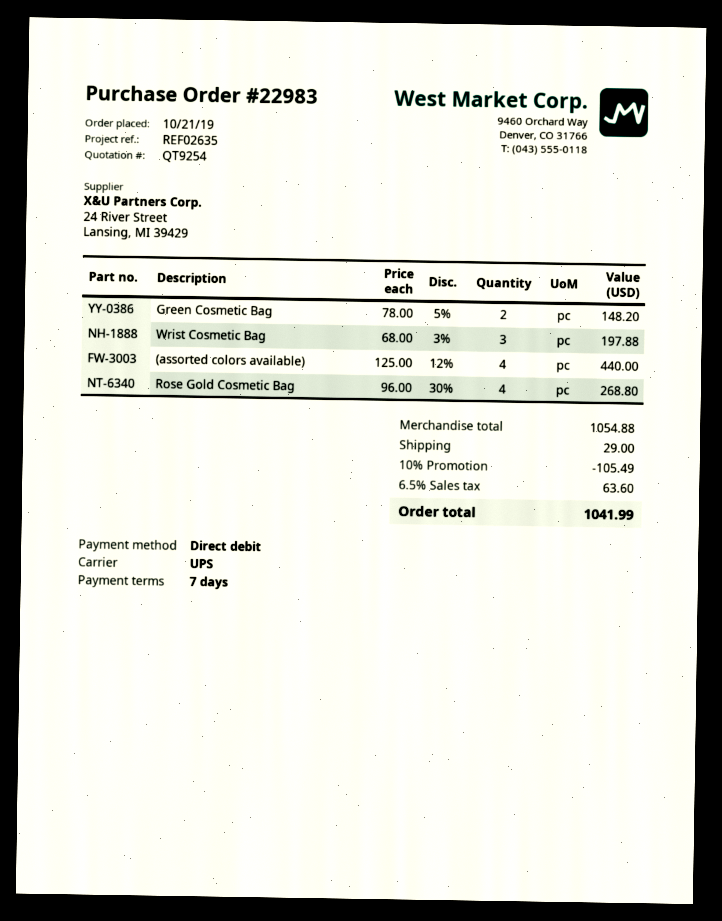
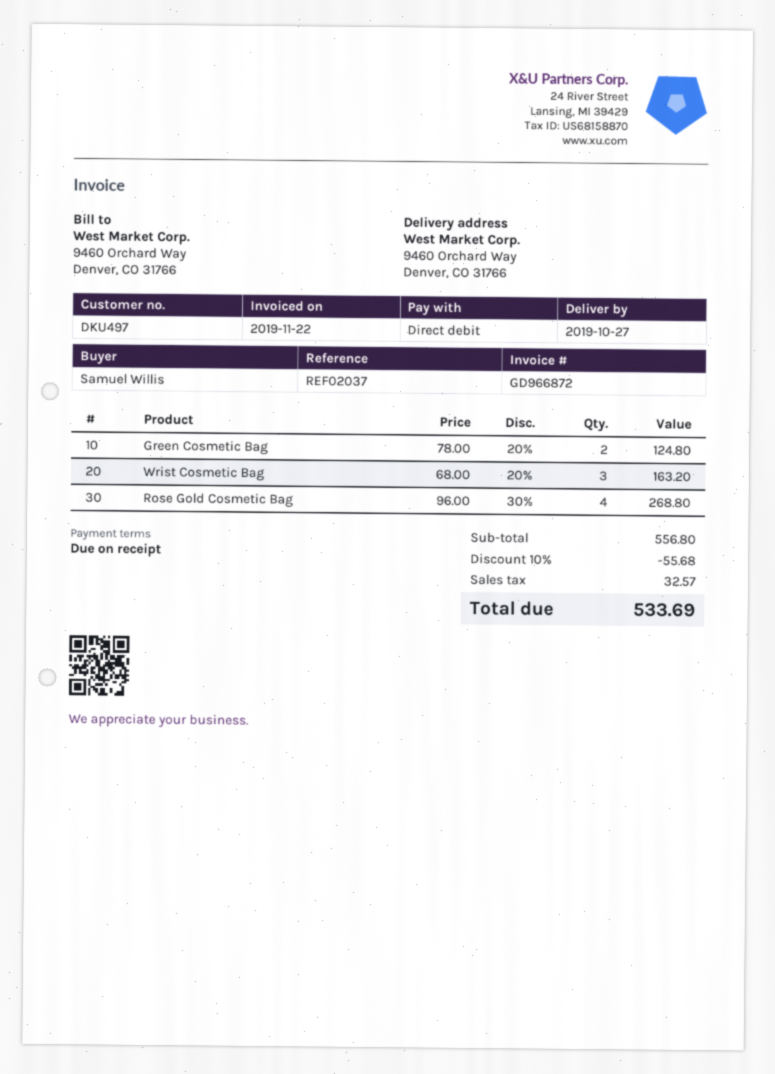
payment terms: 7 days -> on receipt
reference: REF02635 -> REF02037
Green Cosmetic Bag: 2 x 78.00 - 5% = 148.20 -> 2 x 78.00 - 20% = 124.80
Wrist Cosmetic Bag: 3 x 68.00 - 3% = 197.88 -> 3 x 68.00 - 20% = 163.20
(assorted colors available): 4 x 125.00 - 12% = 440.00 -> none
subtotal: 1054.88 -> 556.80
discount: 10% = 105.49 -> 10% = 55.68
shipping: 29.00 -> none
tax: 63.60 -> 32.57
total: 1041.99 -> 533.69

